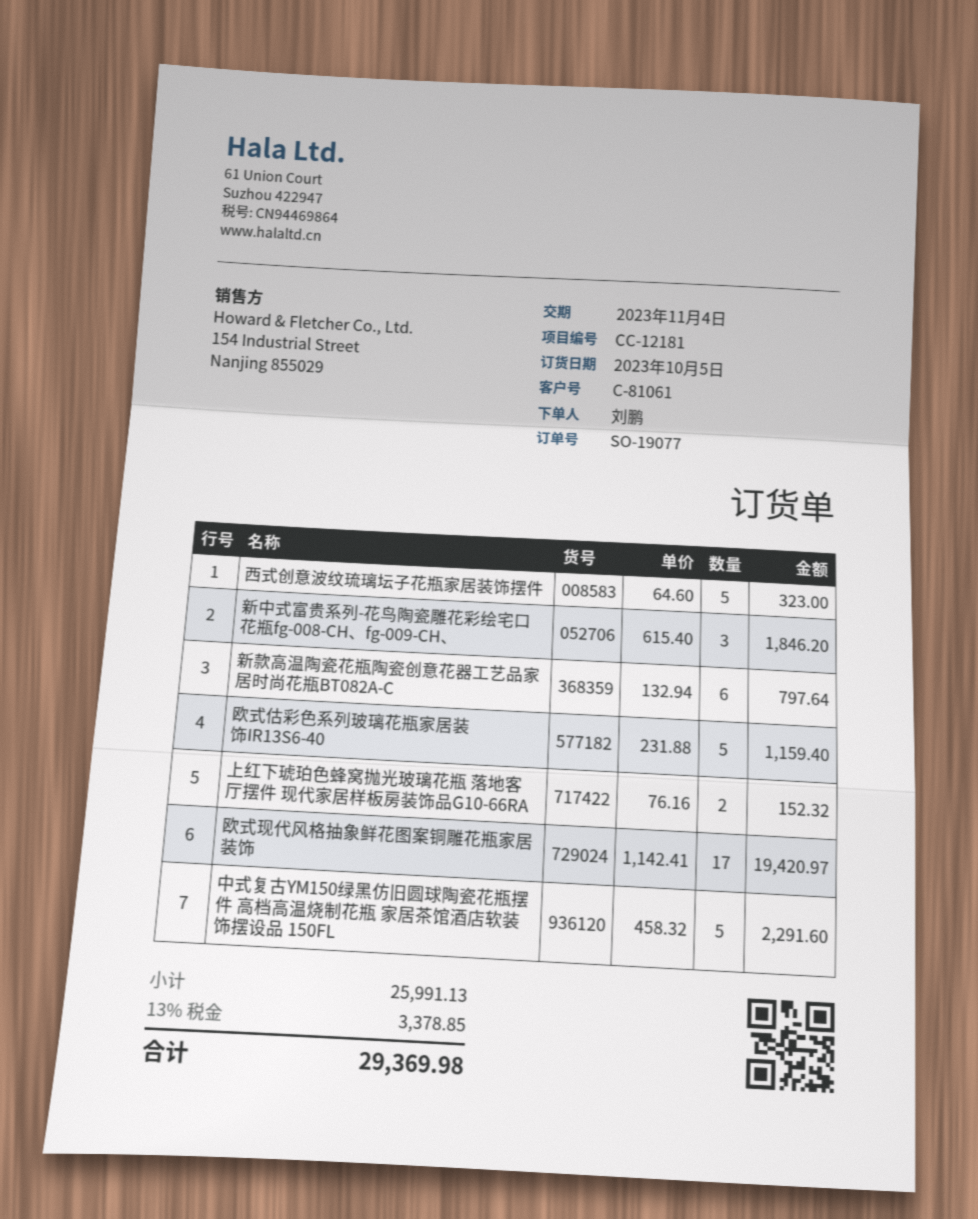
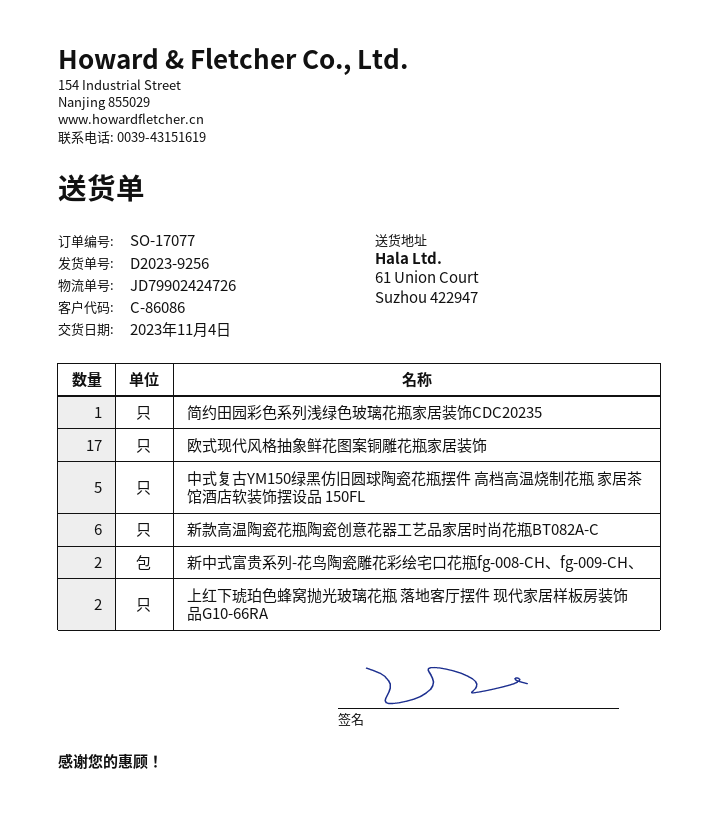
order number: SO-19077 -> SO-17077
customer number: C-81061 -> C-86086
西式创意波纹琉璃坛子花瓶家居装饰摆件: 5 -> none
新中式富贵系列-花鸟陶瓷雕花彩绘宅口花瓶fg-008-CH、fg-009-CH、: 3 -> 2
欧式估彩色系列玻璃花瓶家居装饰IR13S6-40: 5 -> none
简约田园彩色系列浅绿色玻璃花瓶家居装饰CDC20235: none -> 1

